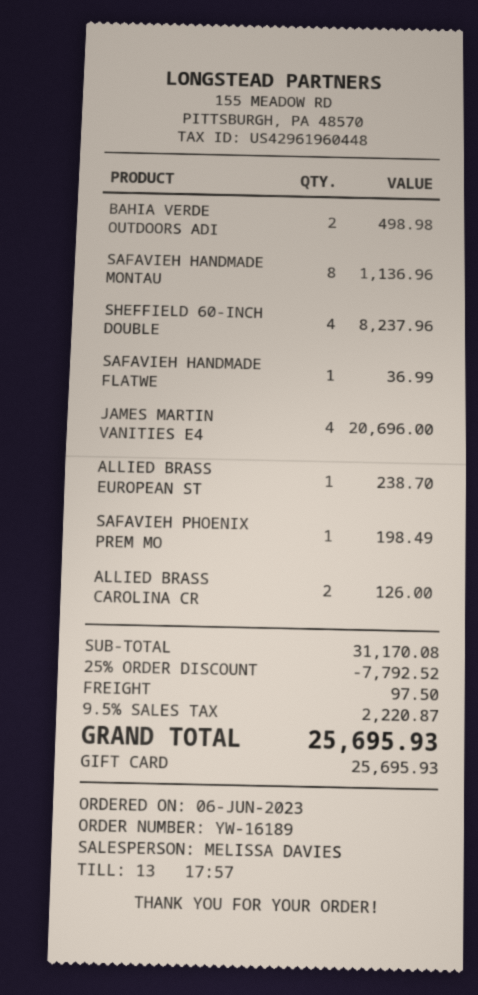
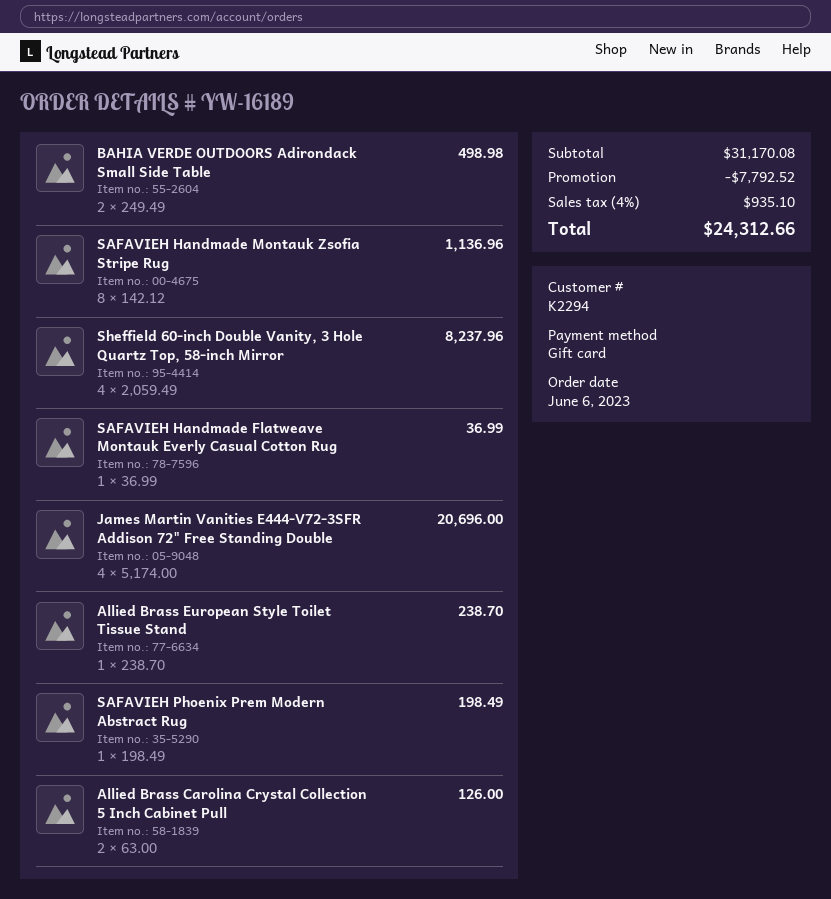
shipping: 97.50 -> none
tax: 9.5% = 2220.87 -> 4% = 935.10
total: 25695.93 -> 24312.66

